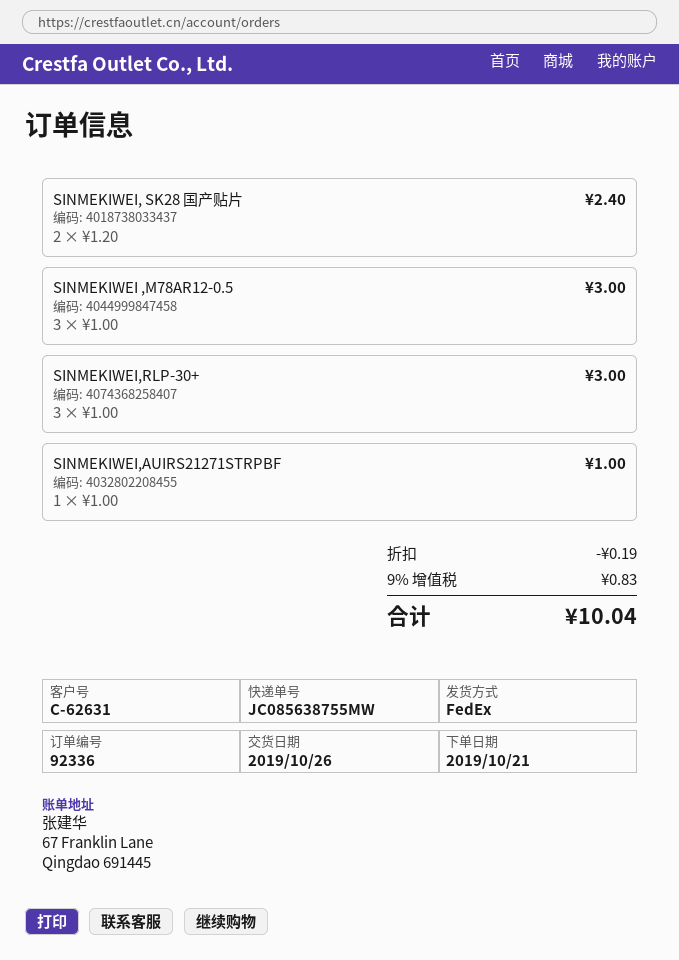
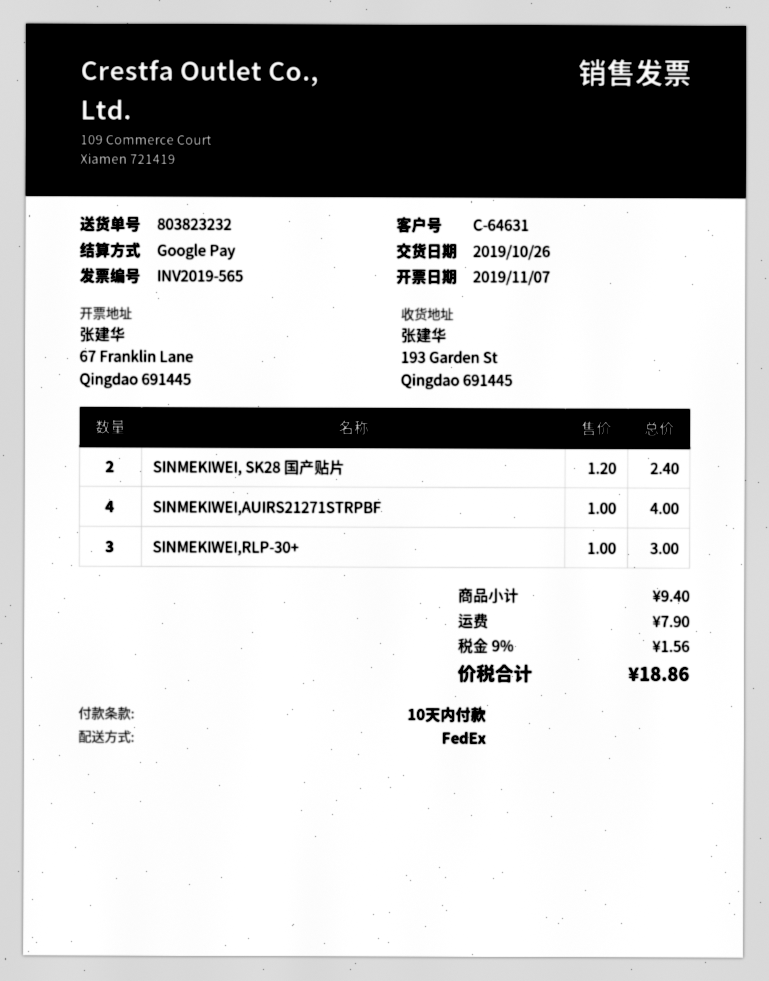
customer number: C-62631 -> C-64631
SINMEKIWEI ,M78AR12-0.5: 3 x 1.00 = 3.00 -> none
SINMEKIWEI,AUIRS21271STRPBF: 1 x 1.00 = 1.00 -> 4 x 1.00 = 4.00
discount: 0.19 -> none
shipping: none -> 7.90
tax: 9% = 0.83 -> 9% = 1.56
total: 10.04 -> 18.86

